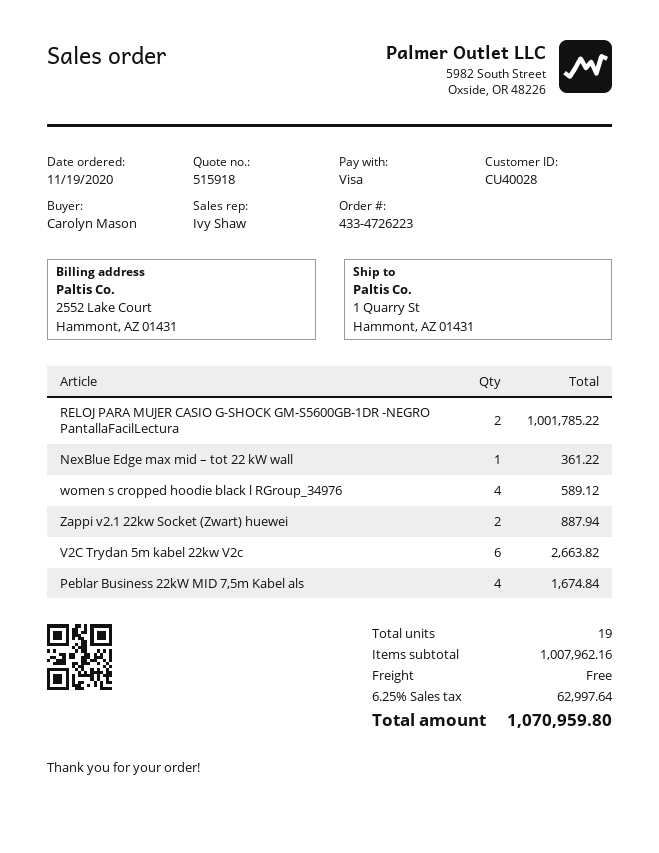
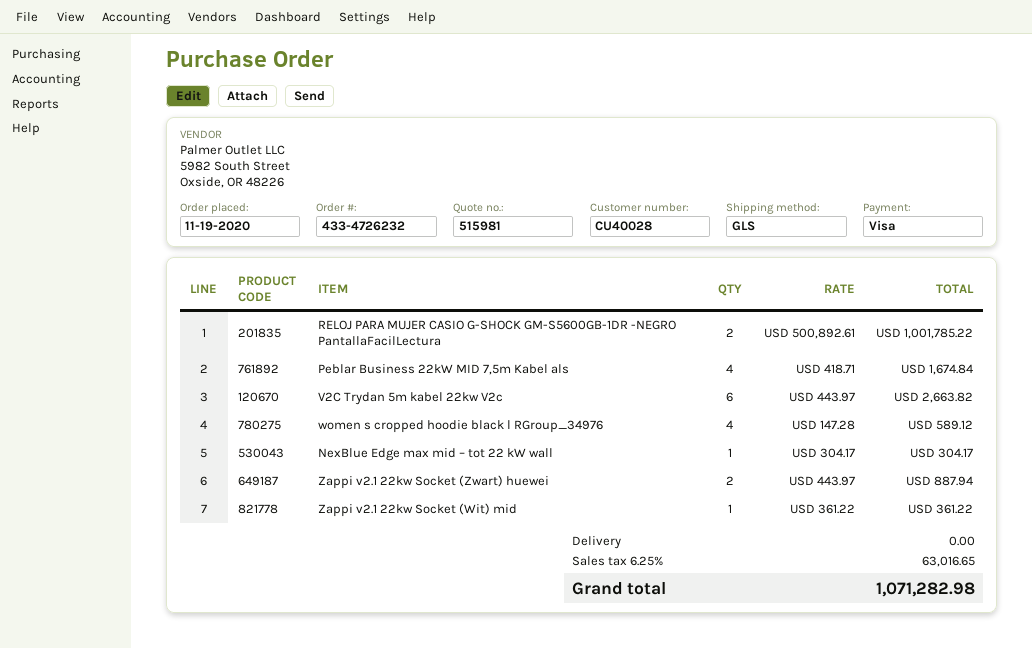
quote number: 515918 -> 515981
order number: 433-4726223 -> 433-4726232
NexBlue Edge max mid – tot 22 kW wall: 1 for 361.22 -> 1 for 304.17
Zappi v2.1 22kw Socket (Wit) mid: none -> 1 for 361.22
tax: 6.25% = 62997.64 -> 6.25% = 63016.65
total: 1070959.80 -> 1071282.98

